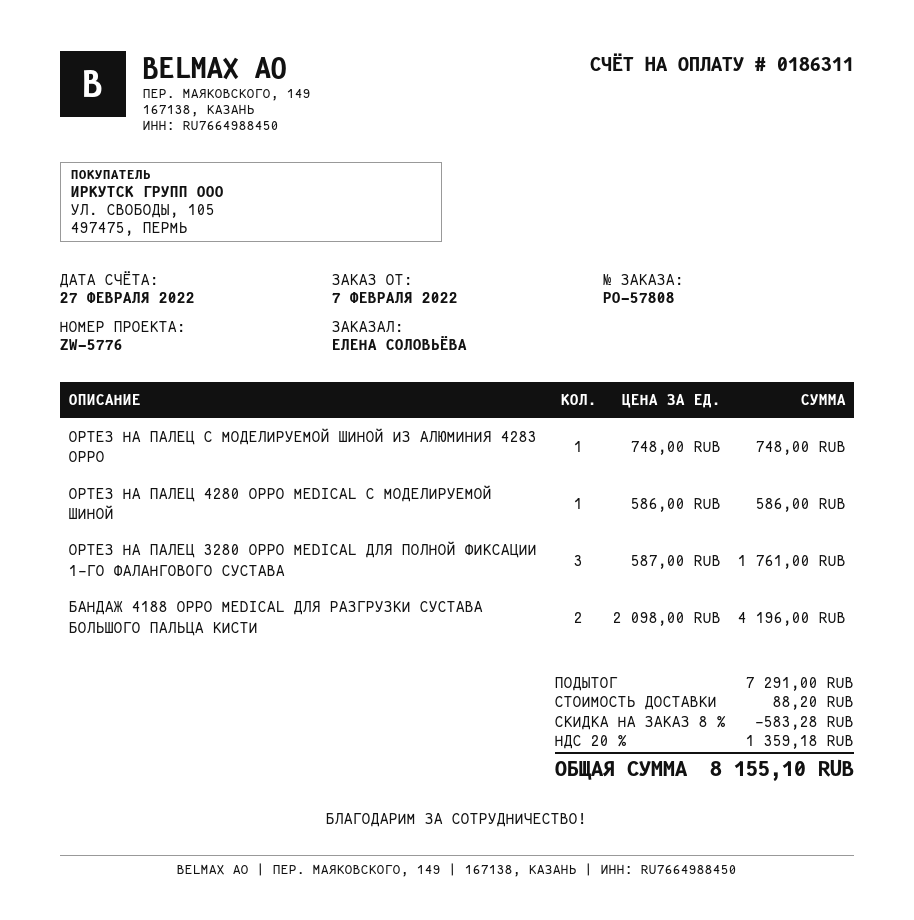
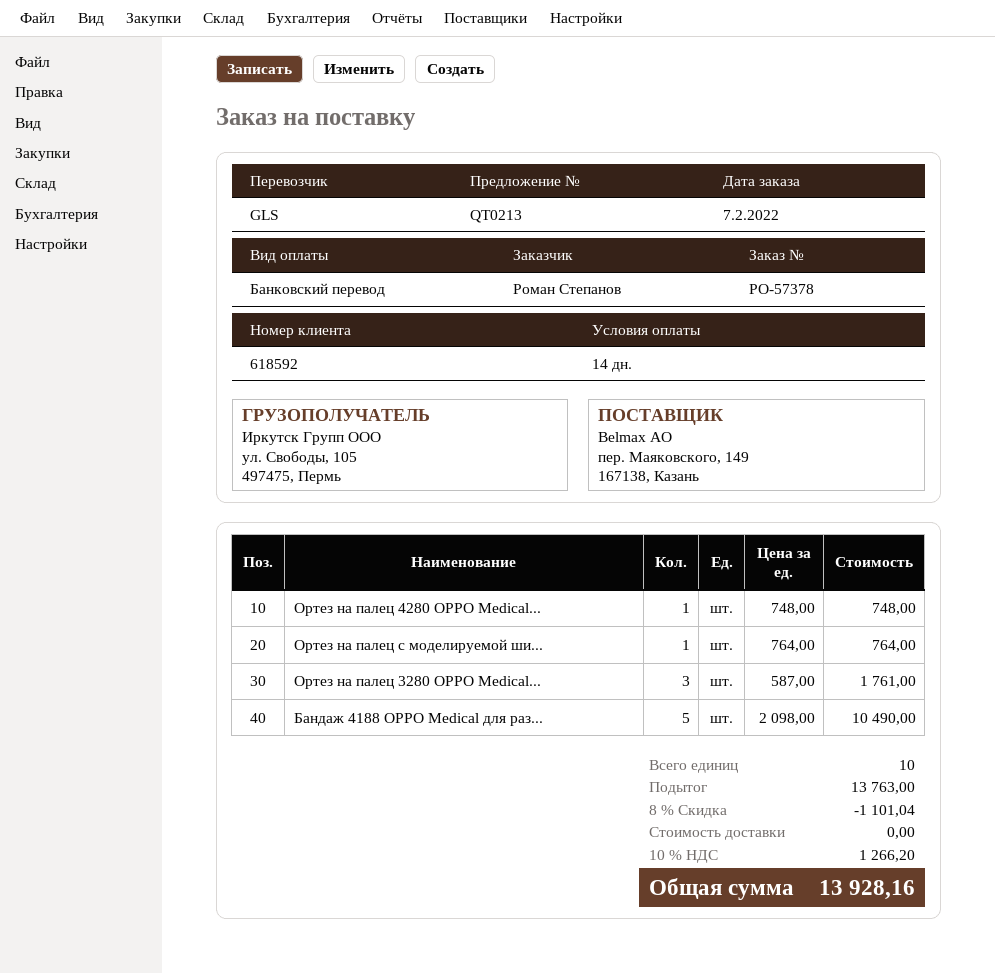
order number: PO-57808 -> PO-57378
ordered by: ЕЛЕНА СОЛОВЬЁВА -> Роман Степанов
ОРТЕЗ НА ПАЛЕЦ С МОДЕЛИРУЕМОЙ ШИНОЙ ИЗ АЛЮМИНИЯ 4283 OPPO: 1 x 748.00 = 748.00 -> 1 x 764.00 = 764.00
ОРТЕЗ НА ПАЛЕЦ 4280 OPPO MEDICAL С МОДЕЛИРУЕМОЙ ШИНОЙ: 1 x 586.00 = 586.00 -> 1 x 748.00 = 748.00
БАНДАЖ 4188 OPPO MEDICAL ДЛЯ РАЗГРУЗКИ СУСТАВА БОЛЬШОГО ПАЛЬЦА КИСТИ: 2 x 2098.00 = 4196.00 -> 5 x 2098.00 = 10490.00
subtotal: 7291.00 -> 13763.00
discount: 8% = 583.28 -> 8% = 1101.04
shipping: 88.20 -> 0.00
tax: 20% = 1359.18 -> 10% = 1266.20
total: 8155.10 -> 13928.16

